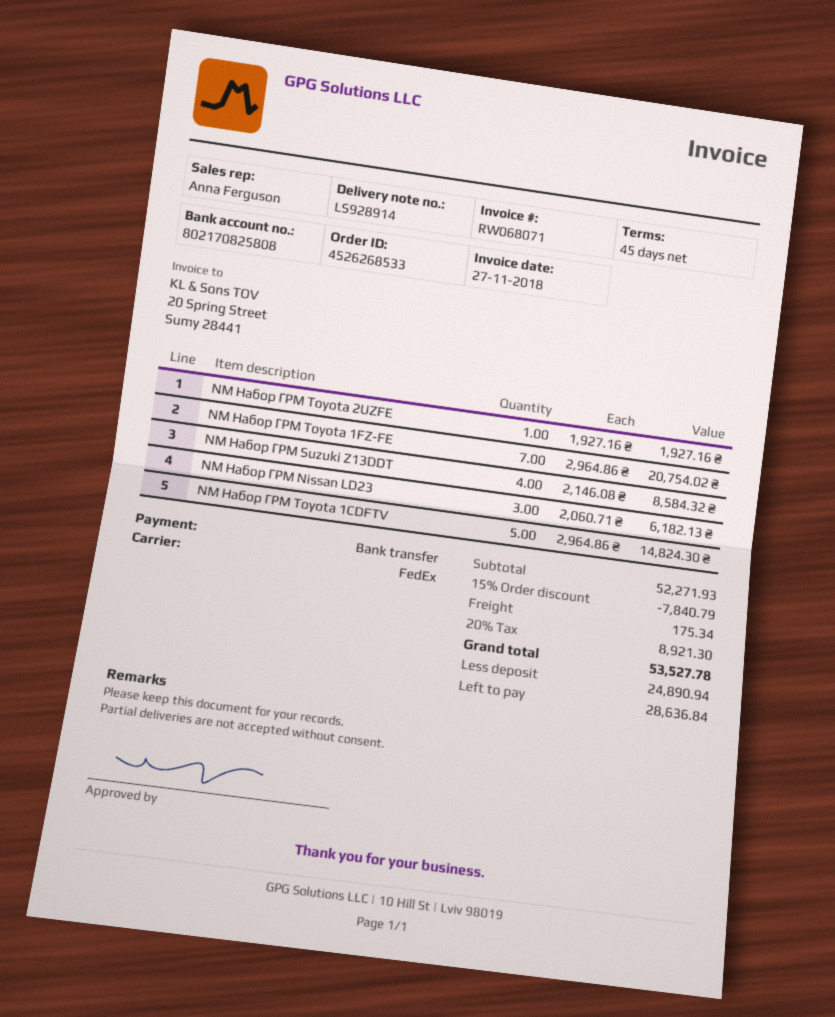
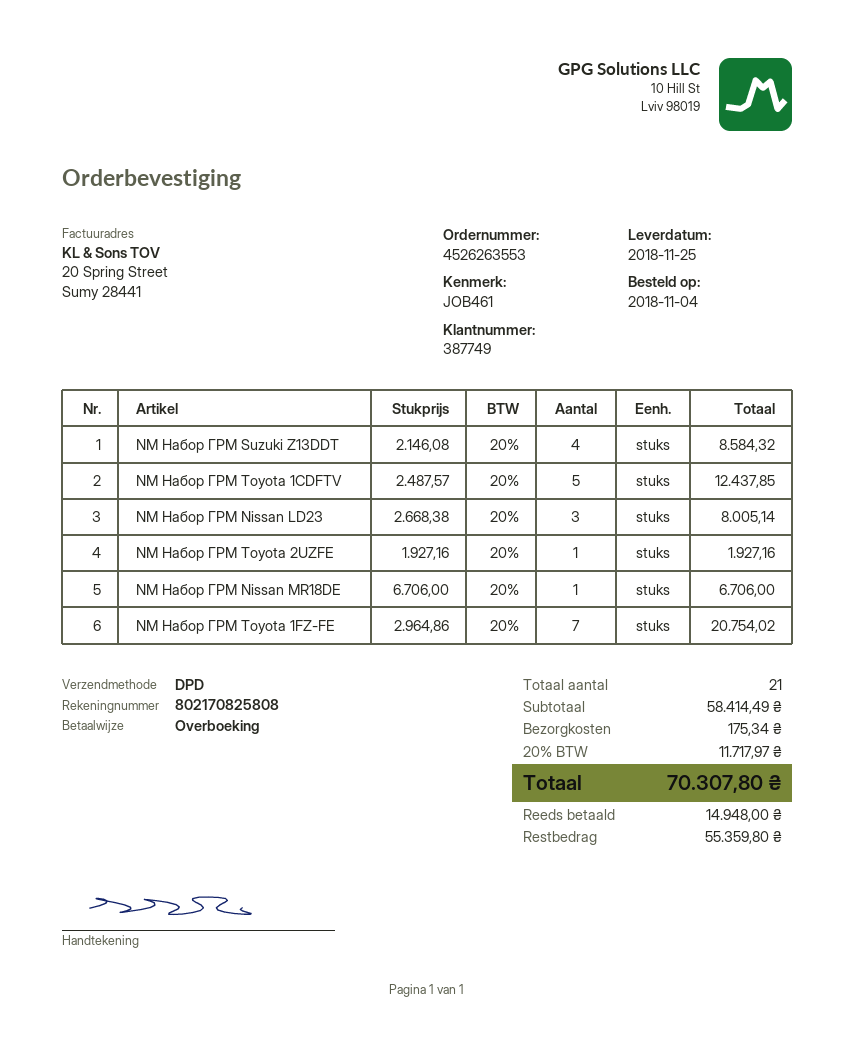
order number: 4526268533 -> 4526263553
shipping method: FedEx -> DPD
NM Набор ГРМ Nissan LD23: 3 x 2060.71 = 6182.13 -> 3 x 2668.38 = 8005.14
NM Набор ГРМ Toyota 1CDFTV: 5 x 2964.86 = 14824.30 -> 5 x 2487.57 = 12437.85
NM Набор ГРМ Nissan MR18DE: none -> 1 x 6706.00 = 6706.00
subtotal: 52271.93 -> 58414.49
discount: 15% = 7840.79 -> none
tax: 20% = 8921.30 -> 20% = 11717.97
total: 53527.78 -> 70307.80
deposit: 24890.94 -> 14948.00
balance: 28636.84 -> 55359.80

